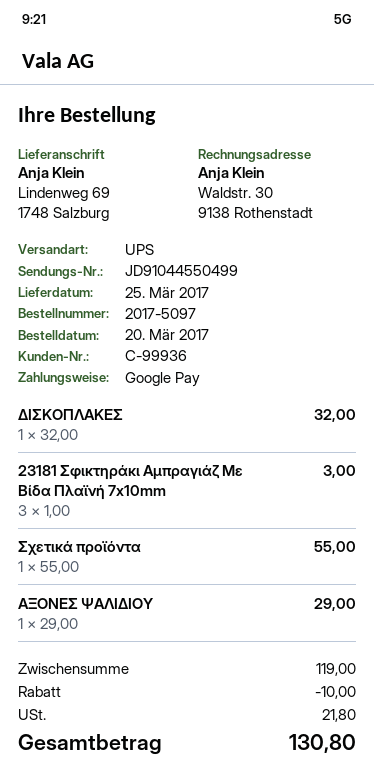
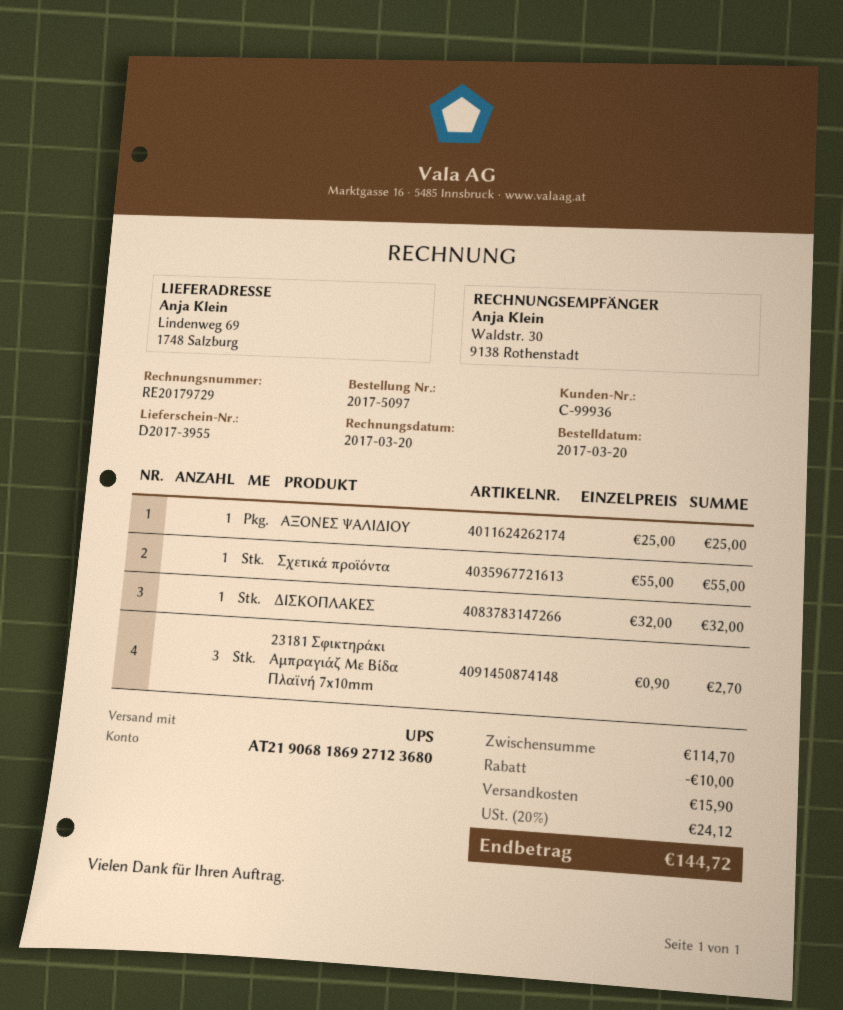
23181 Σφικτηράκι Αμπραγιάζ Με Βίδα Πλαϊνή 7x10mm: 3 x 1.00 = 3.00 -> 3 x 0.90 = 2.70
ΑΞΟΝΕΣ ΨΑΛΙΔΙΟΥ: 1 x 29.00 = 29.00 -> 1 x 25.00 = 25.00
subtotal: 119.00 -> 114.70
shipping: none -> 15.90
tax: 21.80 -> 24.12
total: 130.80 -> 144.72

